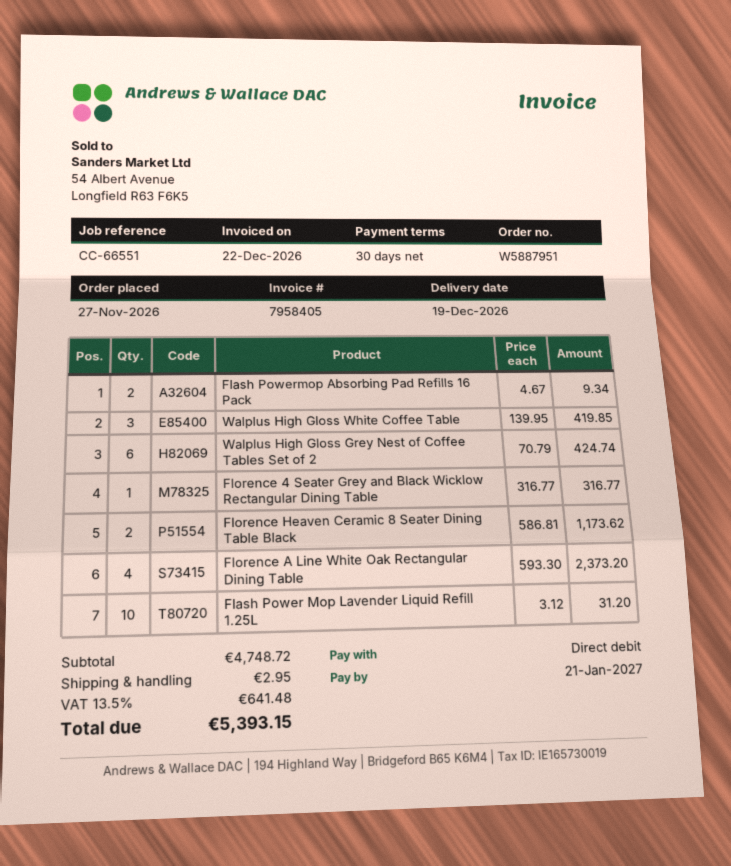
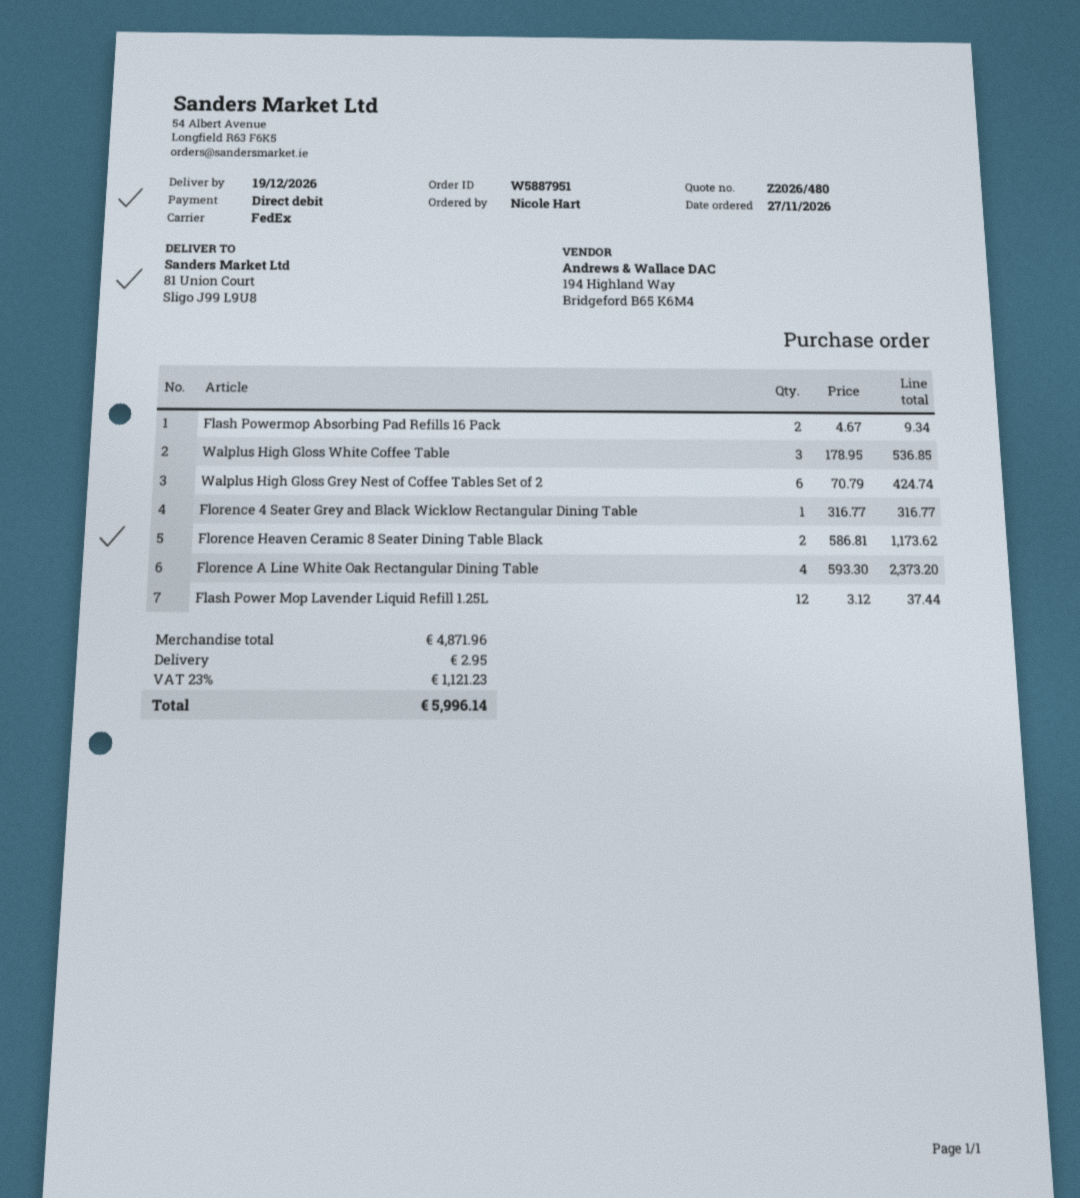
Walplus High Gloss White Coffee Table: 3 x 139.95 = 419.85 -> 3 x 178.95 = 536.85
Flash Power Mop Lavender Liquid Refill 1.25L: 10 x 3.12 = 31.20 -> 12 x 3.12 = 37.44
subtotal: 4748.72 -> 4871.96
tax: 13.5% = 641.48 -> 23% = 1121.23
total: 5393.15 -> 5996.14

